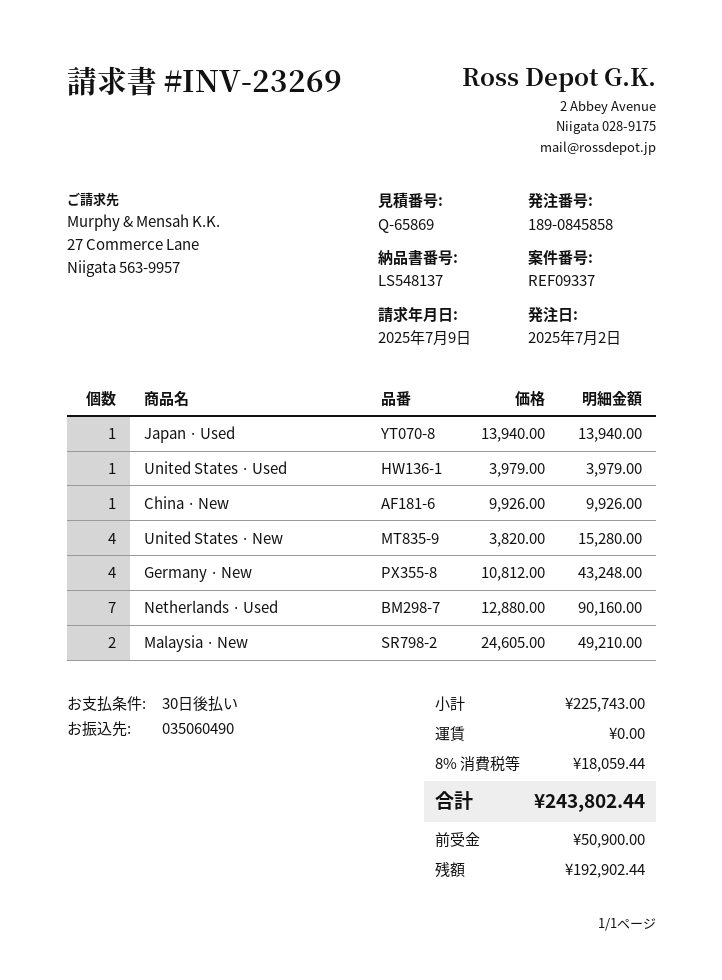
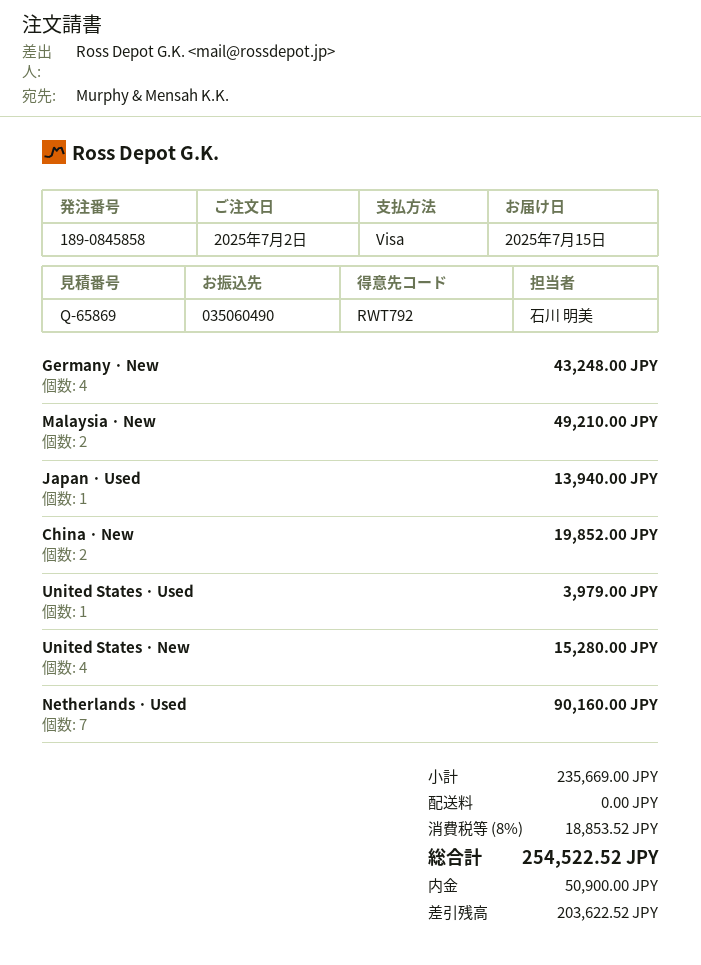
China · New: 1 for 9926.00 -> 2 for 19852.00
subtotal: 225743.00 -> 235669.00
tax: 8% = 18059.44 -> 8% = 18853.52
total: 243802.44 -> 254522.52
balance: 192902.44 -> 203622.52

